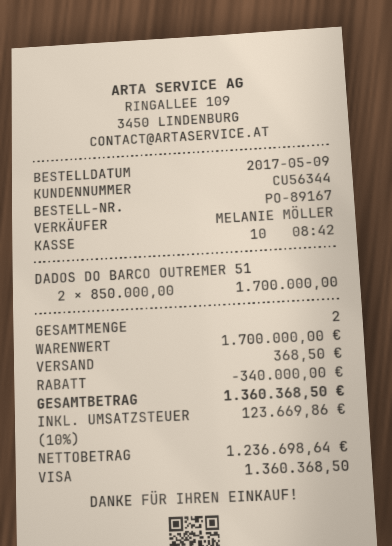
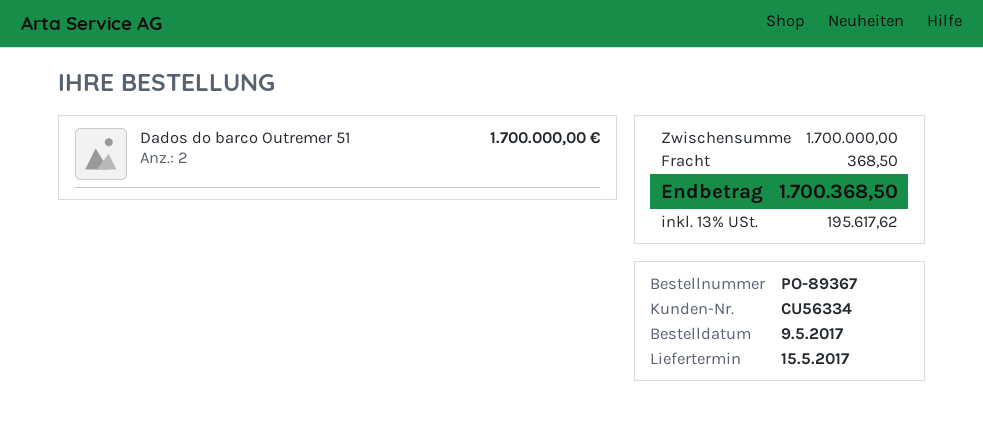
order number: PO-89167 -> PO-89367
customer number: CU56344 -> CU56334
discount: 340000.00 -> none
tax: 10% = 123669.86 -> 13% = 195617.62
total: 1360368.50 -> 1700368.50

